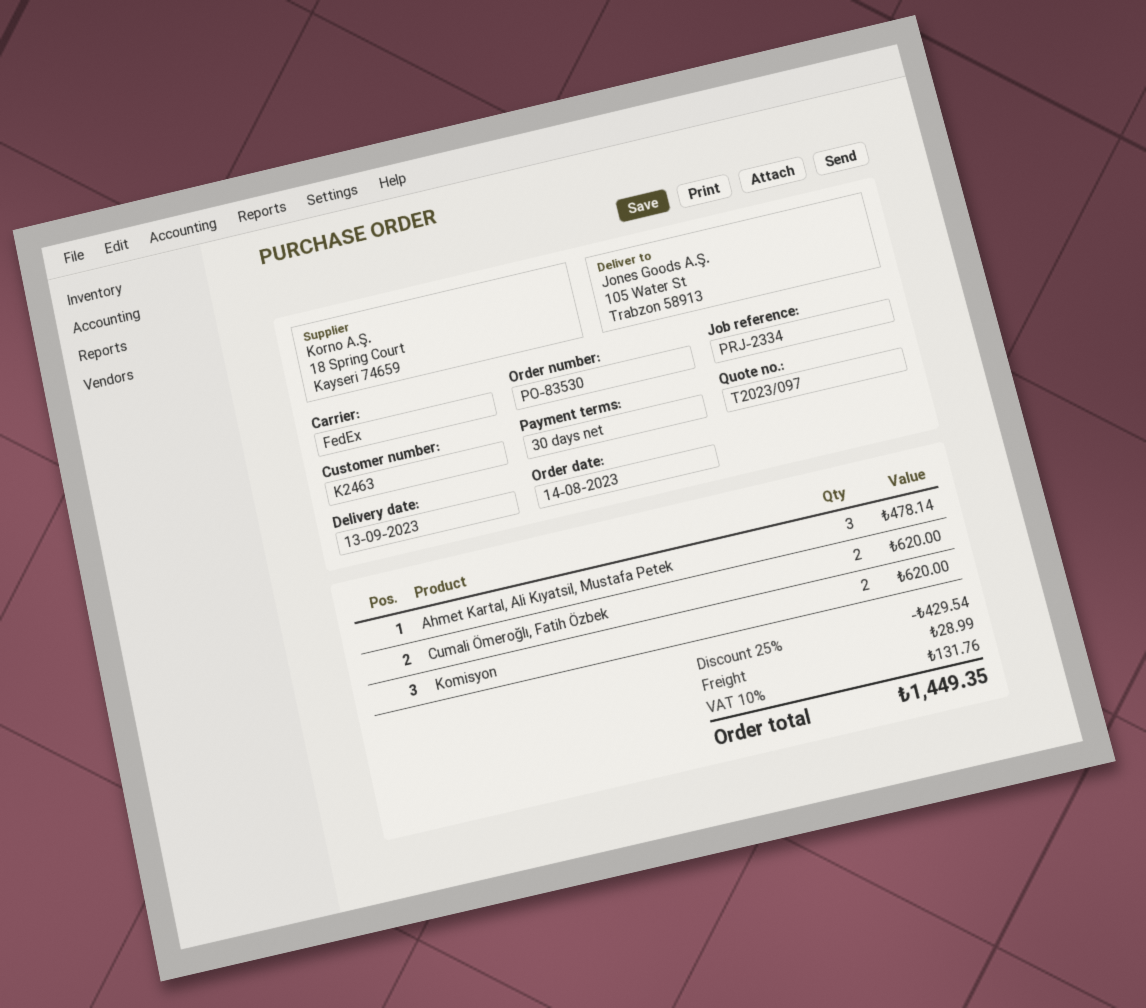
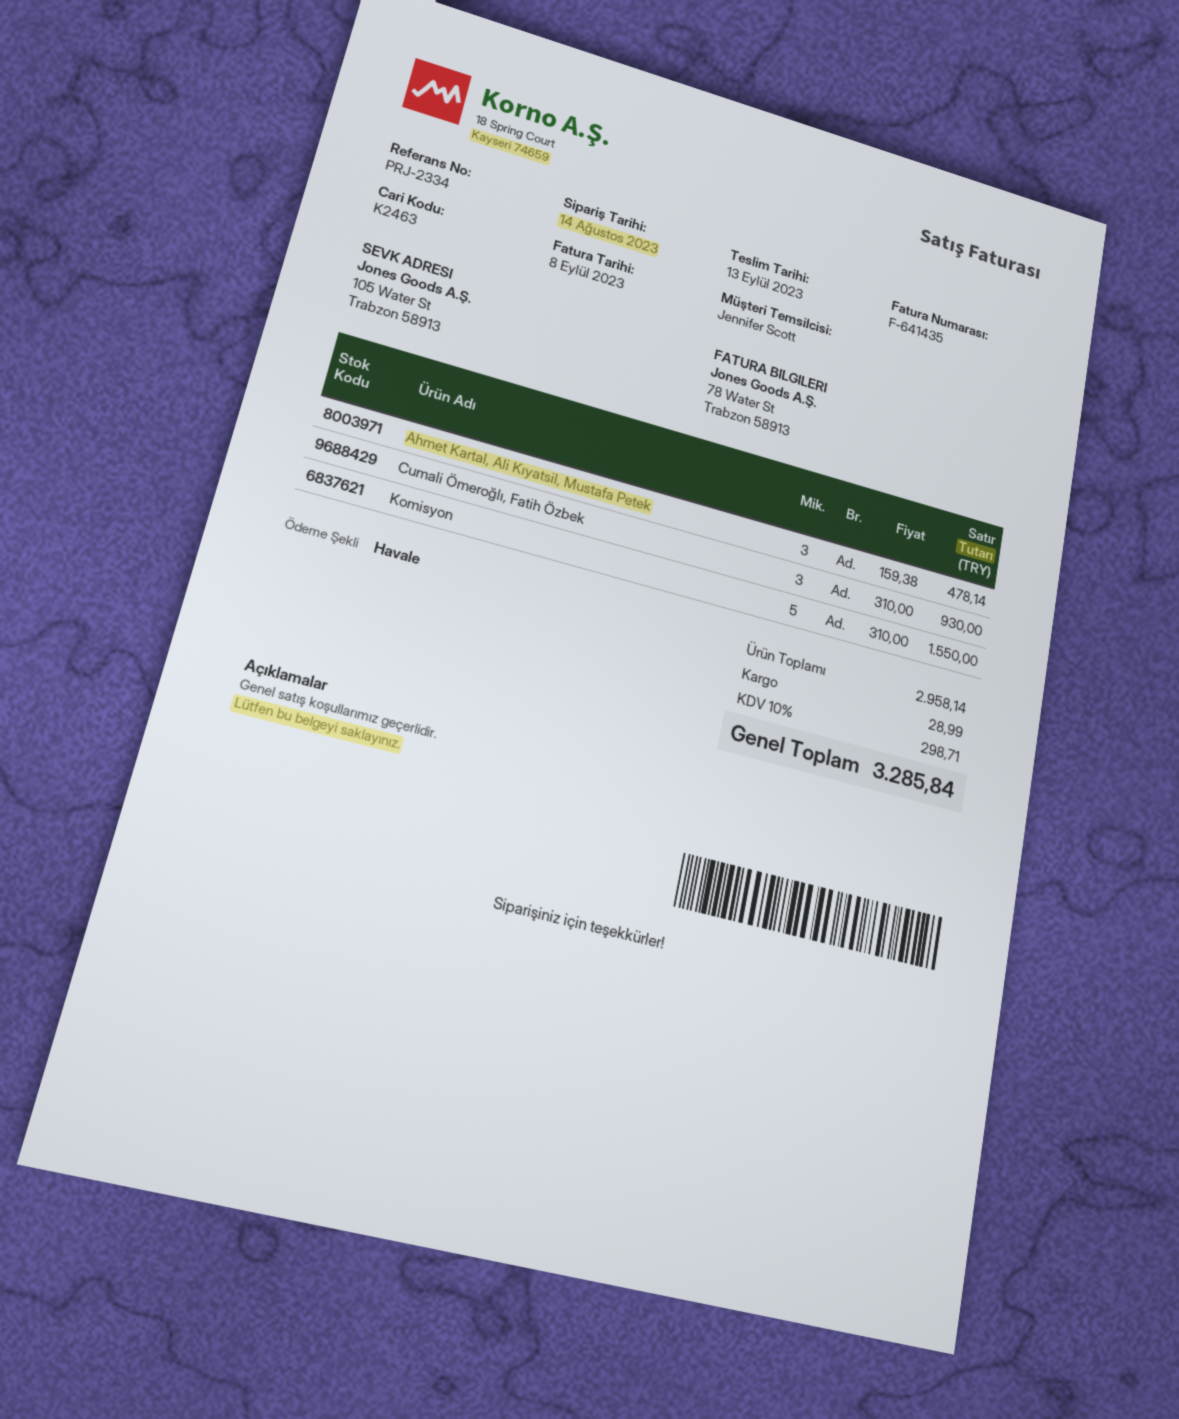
Cumali Ömeroğlı, Fatih Özbek: 2 for 620.00 -> 3 for 930.00
Komisyon: 2 for 620.00 -> 5 for 1550.00
discount: 25% = 429.54 -> none
tax: 10% = 131.76 -> 10% = 298.71
total: 1449.35 -> 3285.84

